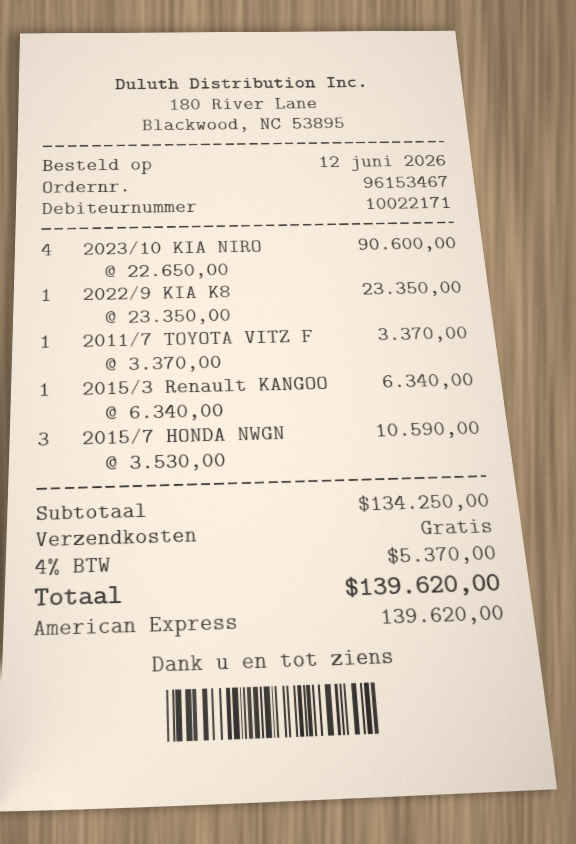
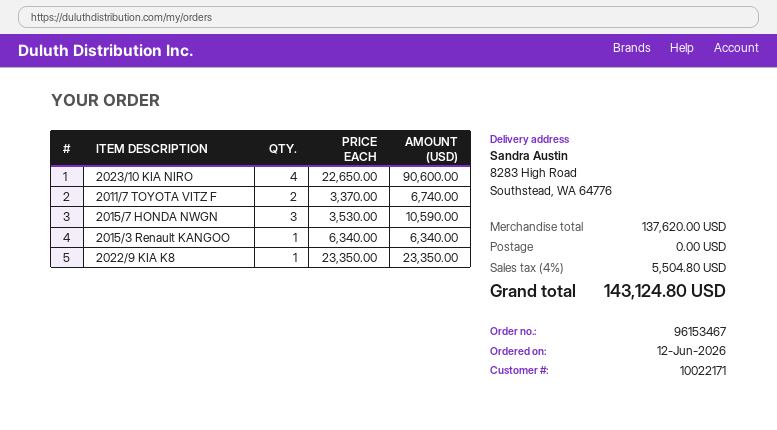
2011/7 TOYOTA VITZ F: 1 x 3370.00 = 3370.00 -> 2 x 3370.00 = 6740.00
subtotal: 134250.00 -> 137620.00
tax: 4% = 5370.00 -> 4% = 5504.80
total: 139620.00 -> 143124.80

